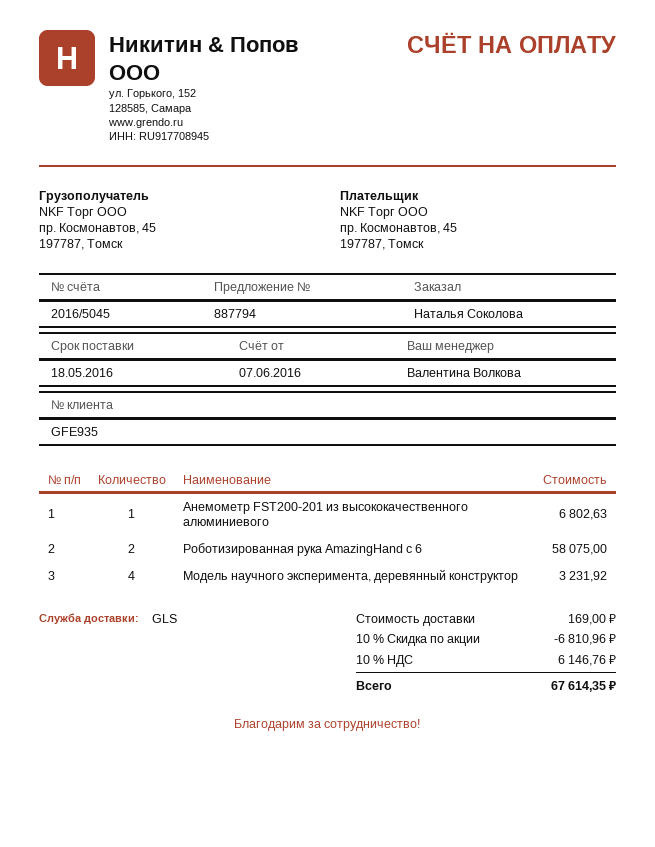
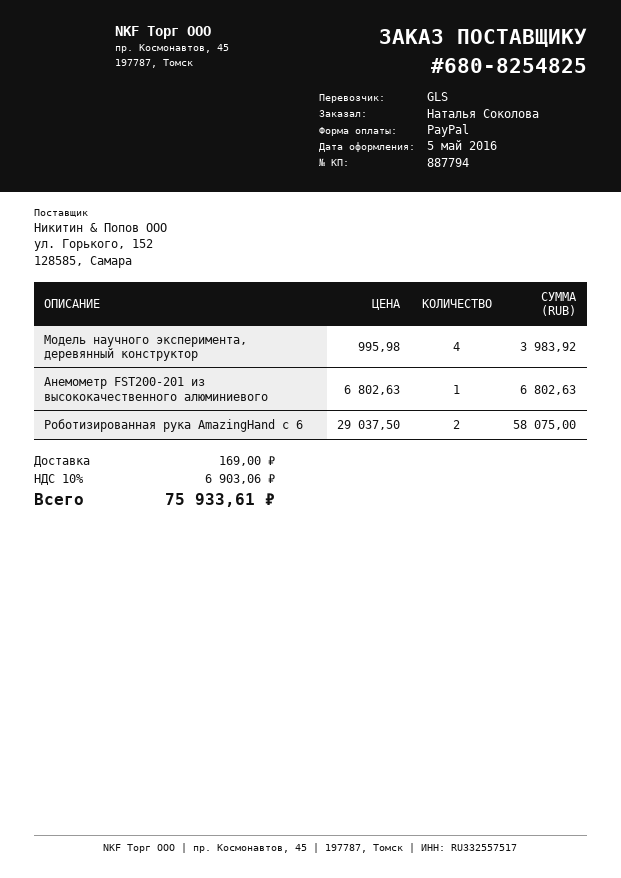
Модель научного эксперимента, деревянный конструктор: 4 for 3231.92 -> 4 for 3983.92
discount: 10% = 6810.96 -> none
tax: 10% = 6146.76 -> 10% = 6903.06
total: 67614.35 -> 75933.61

